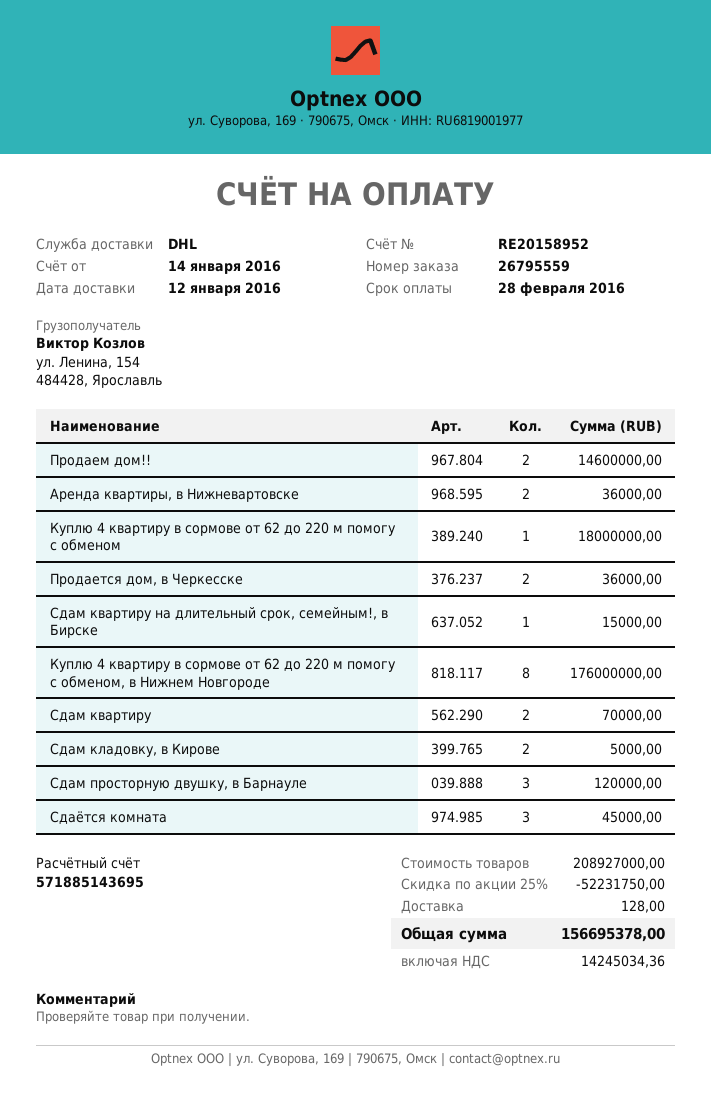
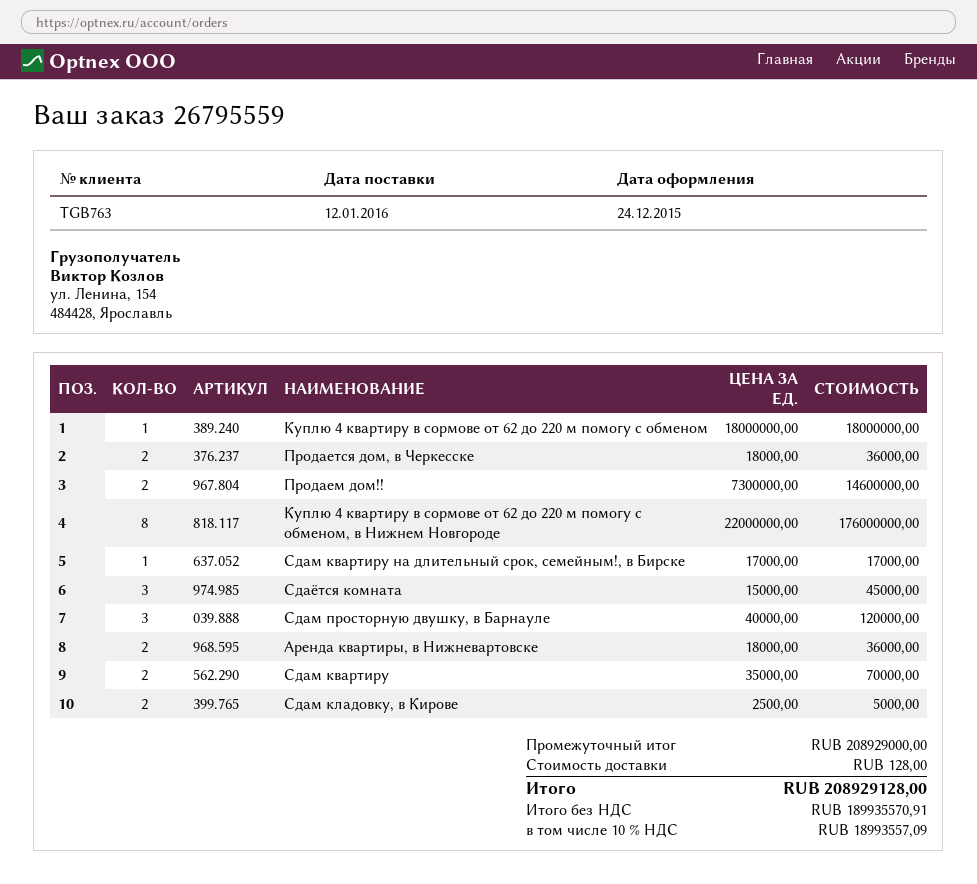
Сдам квартиру на длительный срок, семейным!, в Бирске: 1 for 15000.00 -> 1 for 17000.00
subtotal: 208927000.00 -> 208929000.00
discount: 25% = 52231750.00 -> none
tax: 14245034.36 -> 18993557.09
total: 156695378.00 -> 208929128.00

